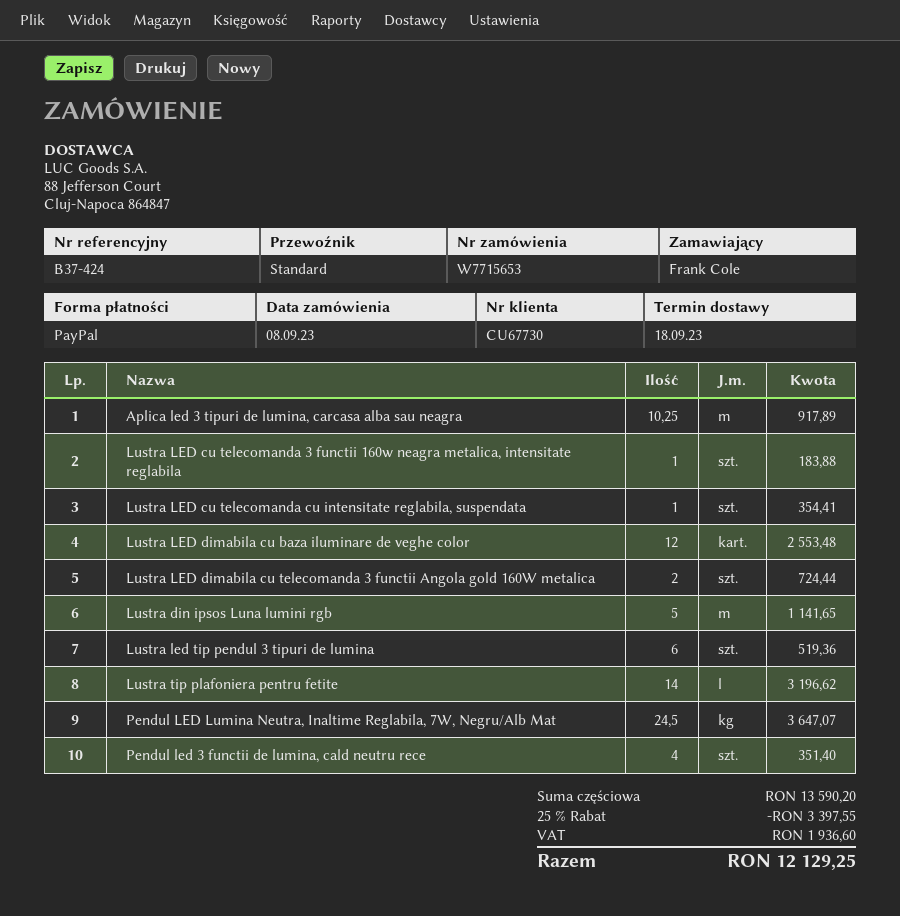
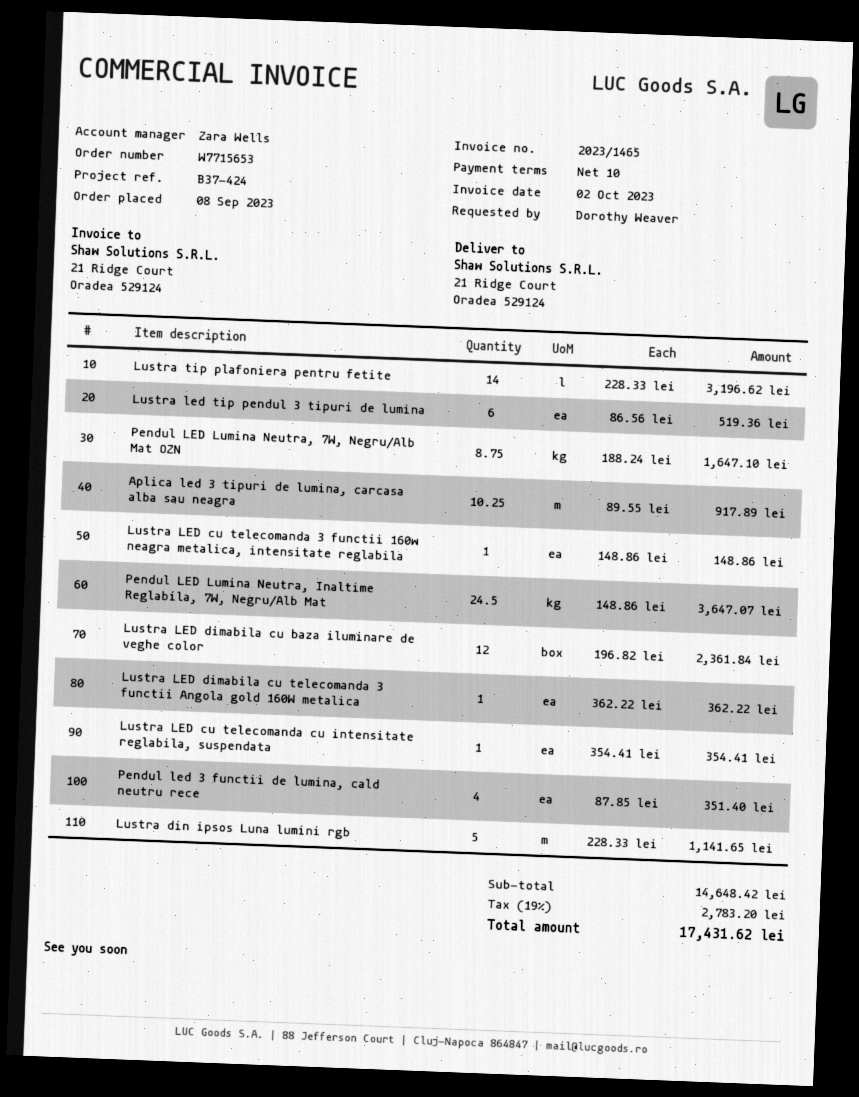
ordered by: Frank Cole -> Dorothy Weaver
Lustra LED cu telecomanda 3 functii 160w neagra metalica, intensitate reglabila: 1 for 183.88 -> 1 for 148.86
Lustra LED dimabila cu baza iluminare de veghe color: 12 for 2553.48 -> 12 for 2361.84
Lustra LED dimabila cu telecomanda 3 functii Angola gold 160W metalica: 2 for 724.44 -> 1 for 362.22
Pendul LED Lumina Neutra, 7W, Negru/Alb Mat OZN: none -> 8.75 for 1647.10
subtotal: 13590.20 -> 14648.42
discount: 25% = 3397.55 -> none
tax: 1936.60 -> 2783.20
total: 12129.25 -> 17431.62

